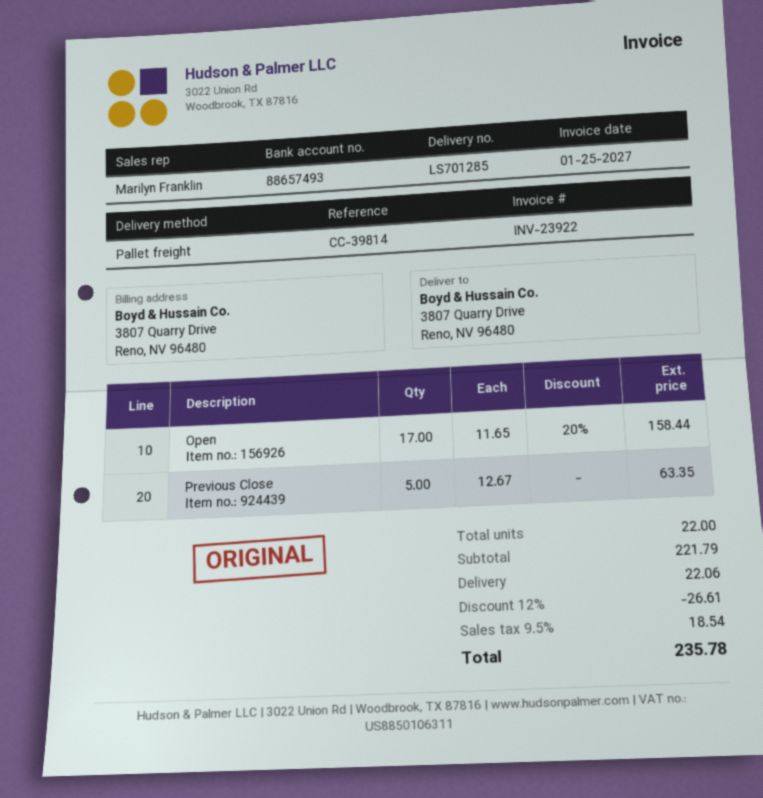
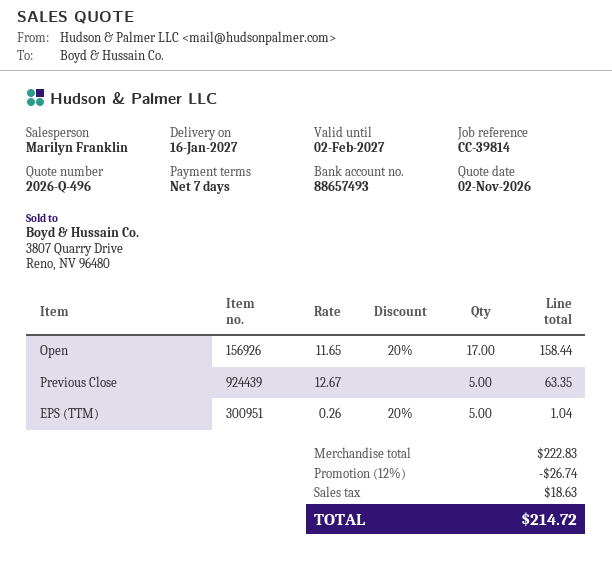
EPS (TTM): none -> 5 x 0.26 - 20% = 1.04
subtotal: 221.79 -> 222.83
discount: 12% = 26.61 -> 12% = 26.74
shipping: 22.06 -> none
tax: 18.54 -> 18.63
total: 235.78 -> 214.72

